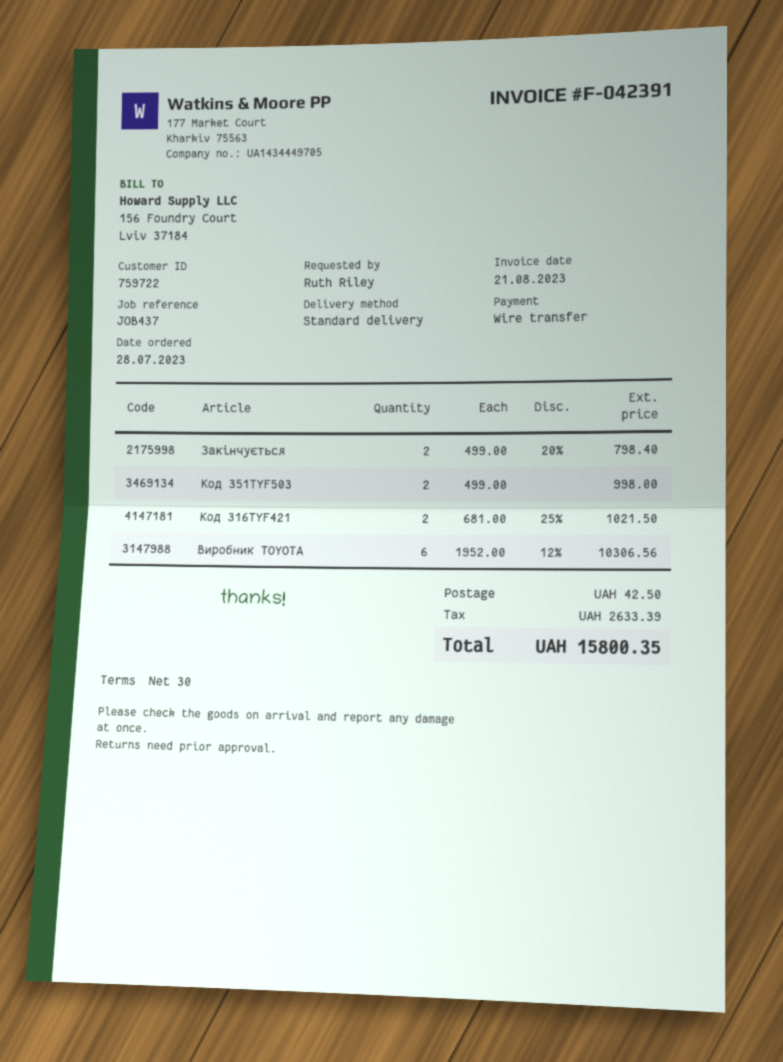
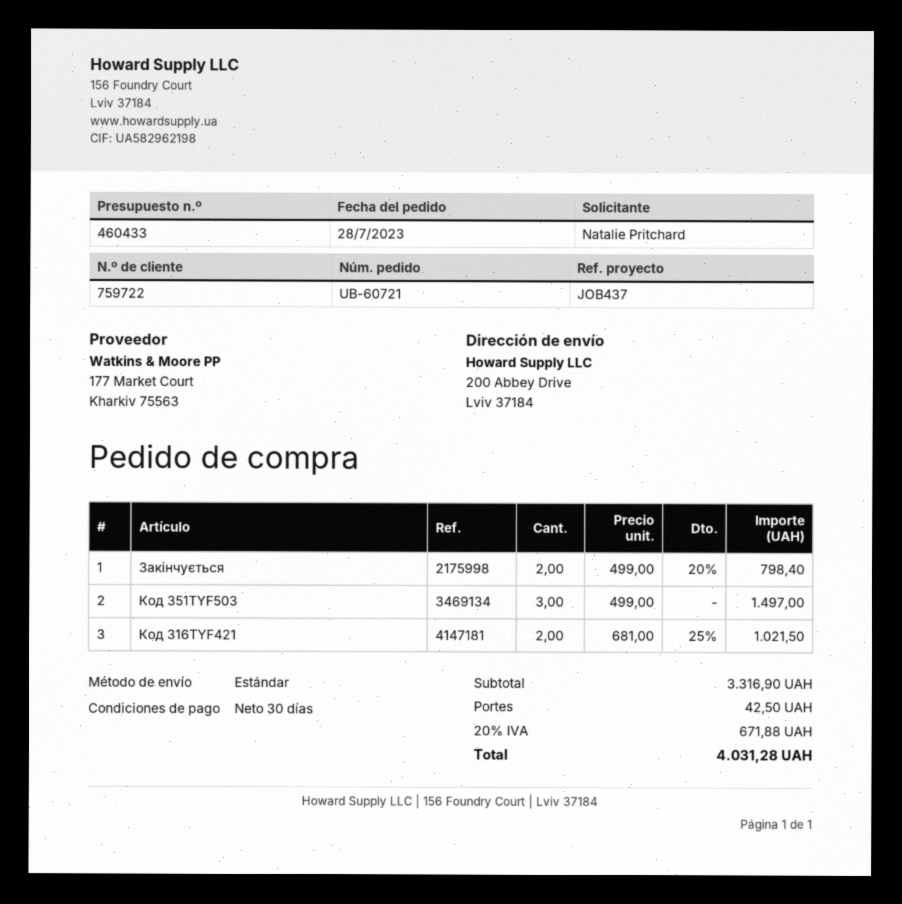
ordered by: Ruth Riley -> Natalie Pritchard
Код 351TYF503: 2 x 499.00 = 998.00 -> 3 x 499.00 = 1497.00
Виробник TOYOTA: 6 x 1952.00 - 12% = 10306.56 -> none
tax: 2633.39 -> 671.88
total: 15800.35 -> 4031.28

